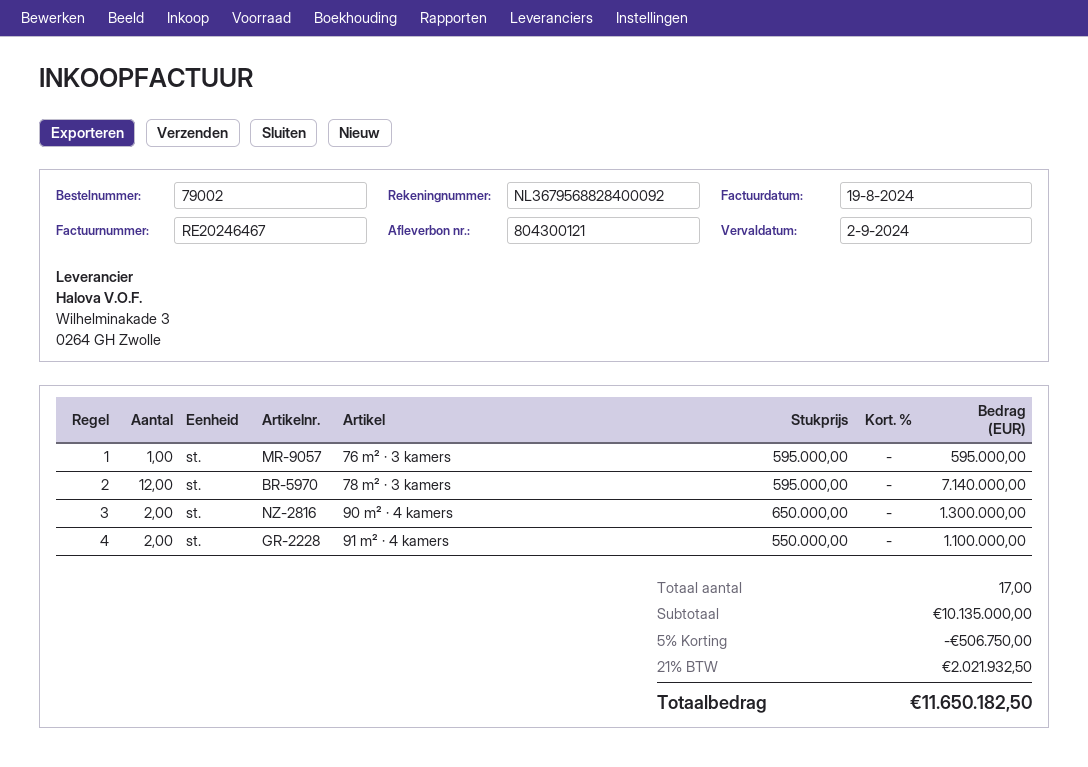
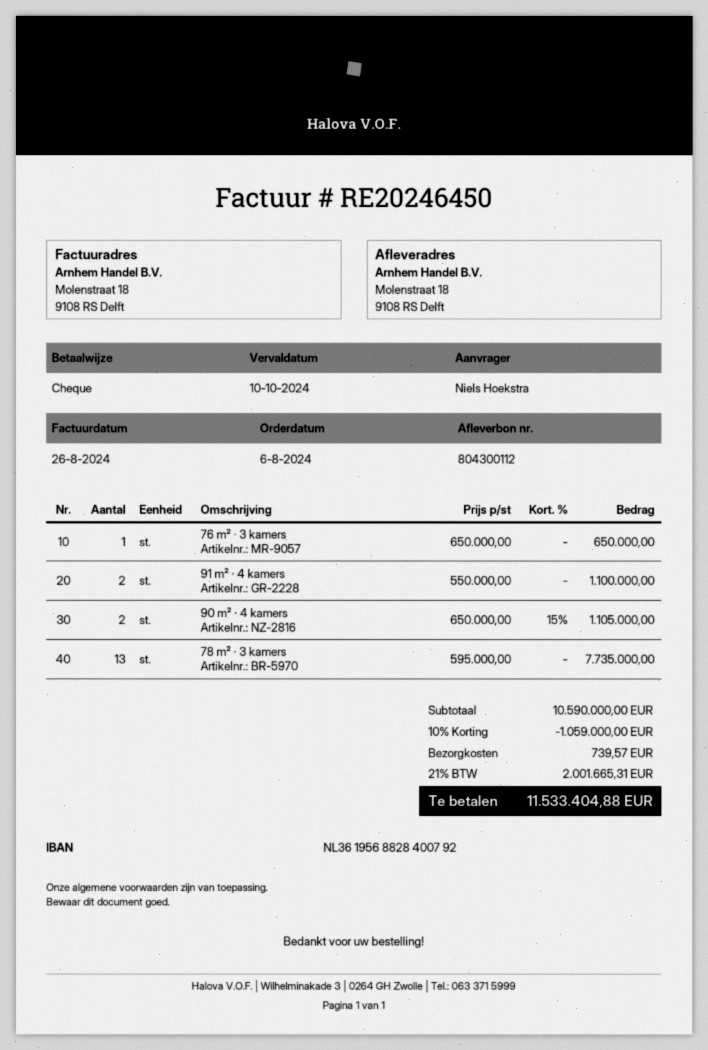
delivery note number: 804300121 -> 804300112
invoice number: RE20246467 -> RE20246450
invoice date: 2024-08-19 -> 2024-08-26
due date: 2024-09-02 -> 2024-10-10
bank account: NL3679568828400092 -> NL3619568828400792
76 m² · 3 kamers: 1 x 595000.00 = 595000.00 -> 1 x 650000.00 = 650000.00
78 m² · 3 kamers: 12 x 595000.00 = 7140000.00 -> 13 x 595000.00 = 7735000.00
90 m² · 4 kamers: 2 x 650000.00 = 1300000.00 -> 2 x 650000.00 - 15% = 1105000.00
subtotal: 10135000.00 -> 10590000.00
discount: 5% = 506750.00 -> 10% = 1059000.00
shipping: none -> 739.57
tax: 21% = 2021932.50 -> 21% = 2001665.31
total: 11650182.50 -> 11533404.88

